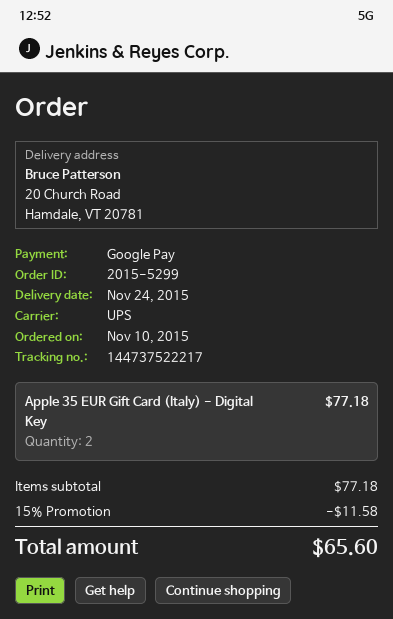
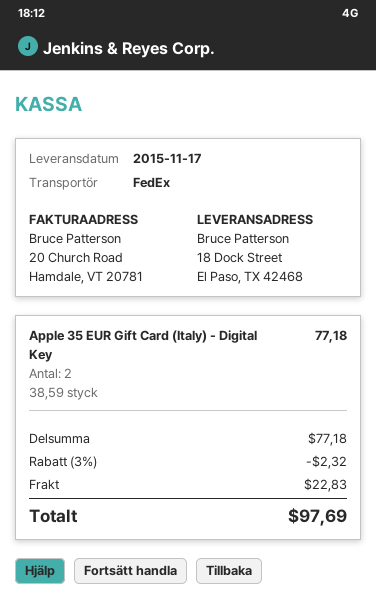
delivery date: 2015-11-24 -> 2015-11-17
shipping method: UPS -> FedEx
ship to: 20 Church Road, Hamdale, VT 20781 -> 18 Dock Street, El Paso, TX 42468
discount: 15% = 11.58 -> 3% = 2.32
shipping: none -> 22.83
total: 65.60 -> 97.69

